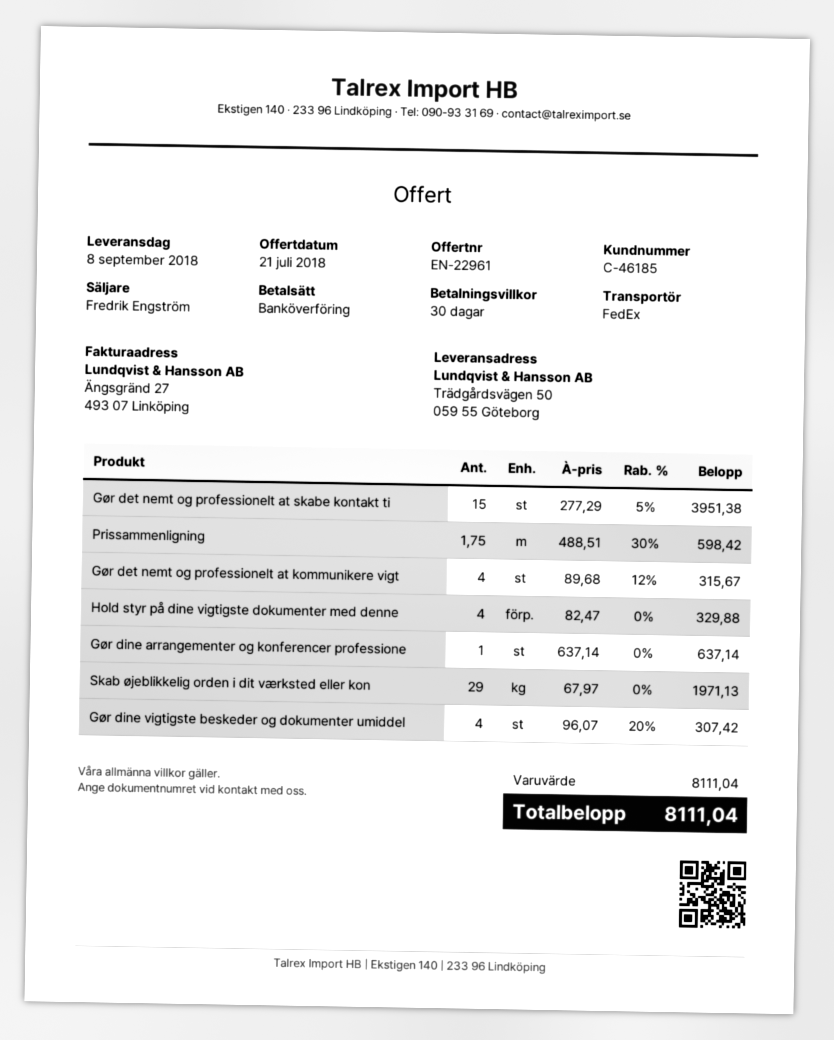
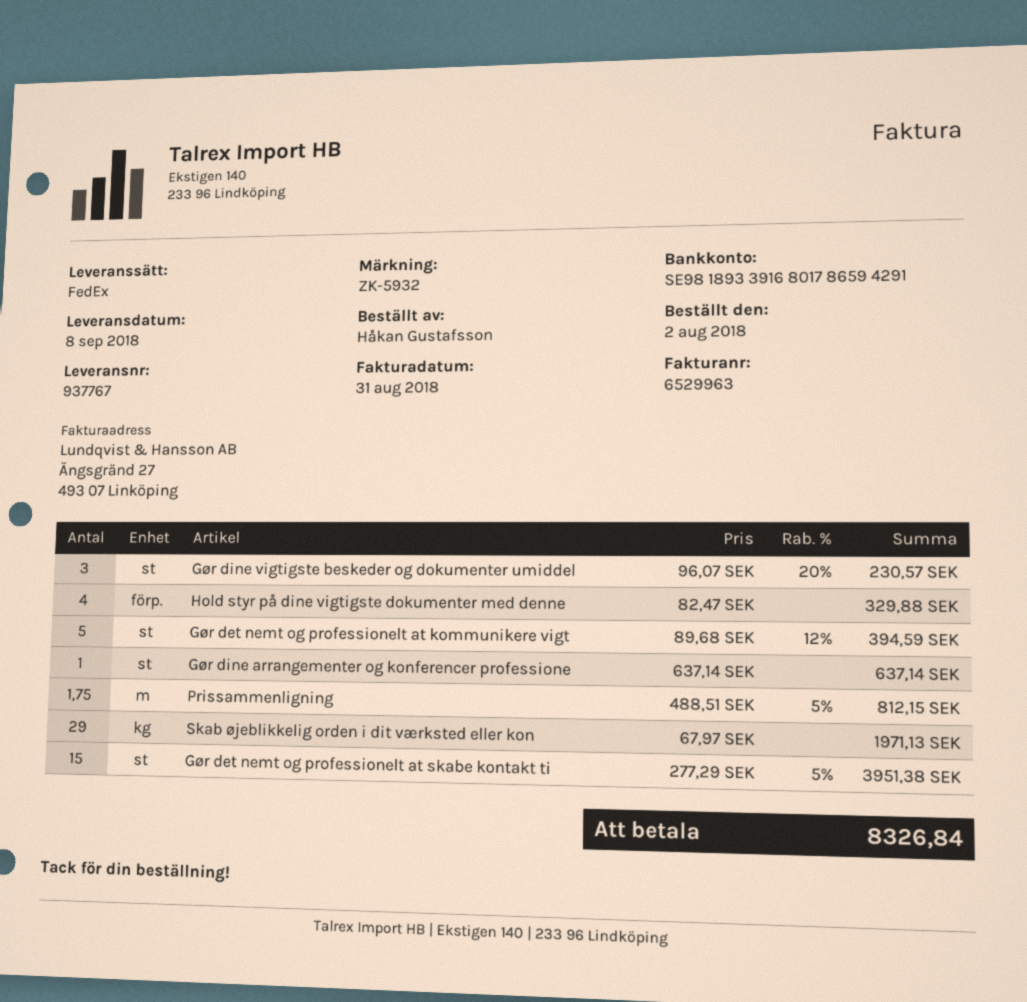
Prissammenligning: 1.75 x 488.51 - 30% = 598.42 -> 1.75 x 488.51 - 5% = 812.15
Gør det nemt og professionelt at kommunikere vigt: 4 x 89.68 - 12% = 315.67 -> 5 x 89.68 - 12% = 394.59
Gør dine vigtigste beskeder og dokumenter umiddel: 4 x 96.07 - 20% = 307.42 -> 3 x 96.07 - 20% = 230.57
total: 8111.04 -> 8326.84

